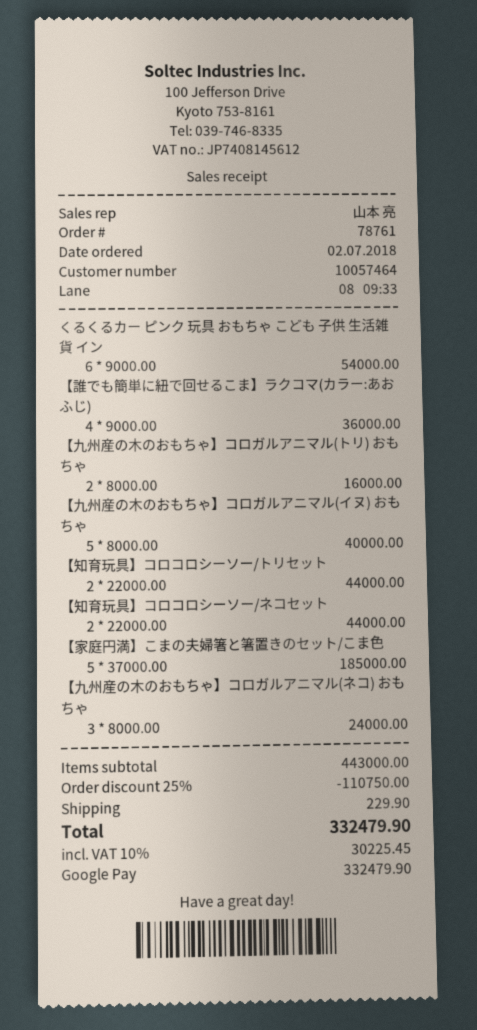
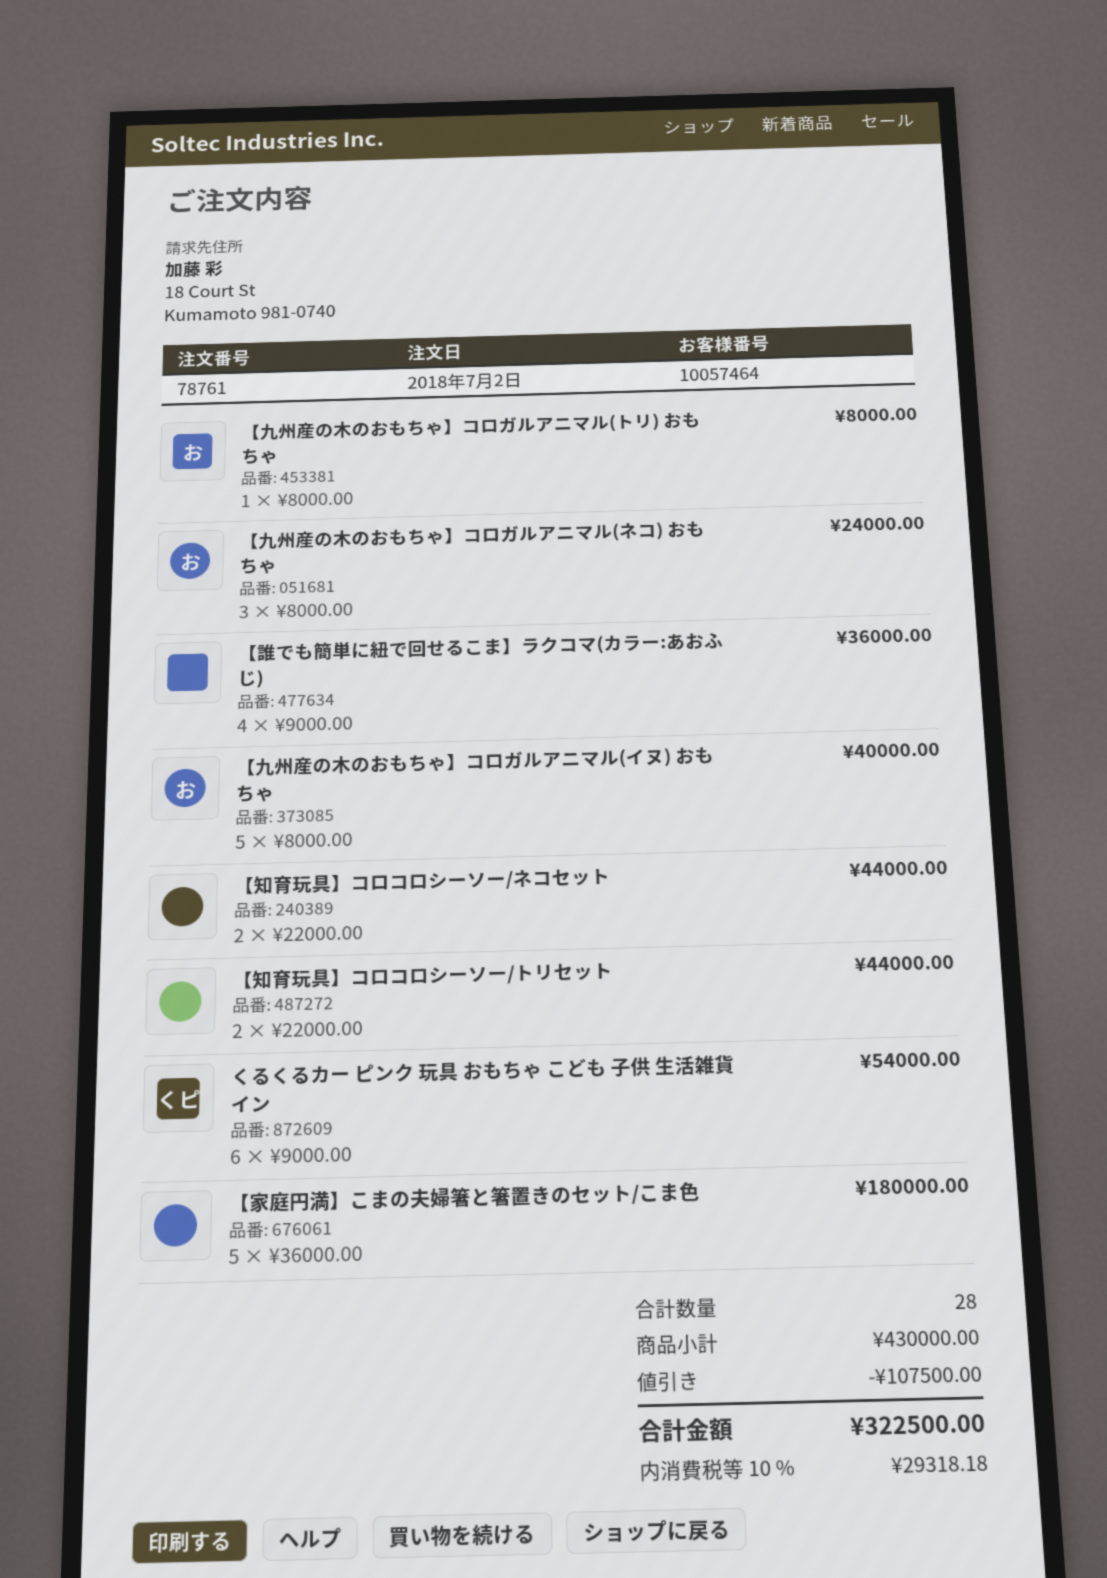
【九州産の木のおもちゃ】コロガルアニマル(トリ) おもちゃ: 2 x 8000.00 = 16000.00 -> 1 x 8000.00 = 8000.00
【家庭円満】こまの夫婦箸と箸置きのセット/こま色: 5 x 37000.00 = 185000.00 -> 5 x 36000.00 = 180000.00
subtotal: 443000.00 -> 430000.00
discount: 110750.00 -> 107500.00
shipping: 229.90 -> none
tax: 10% = 30225.45 -> 10% = 29318.18
total: 332479.90 -> 322500.00

